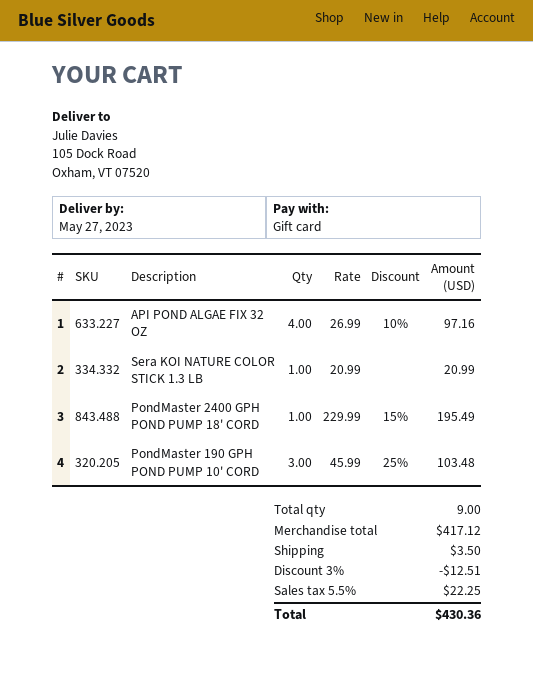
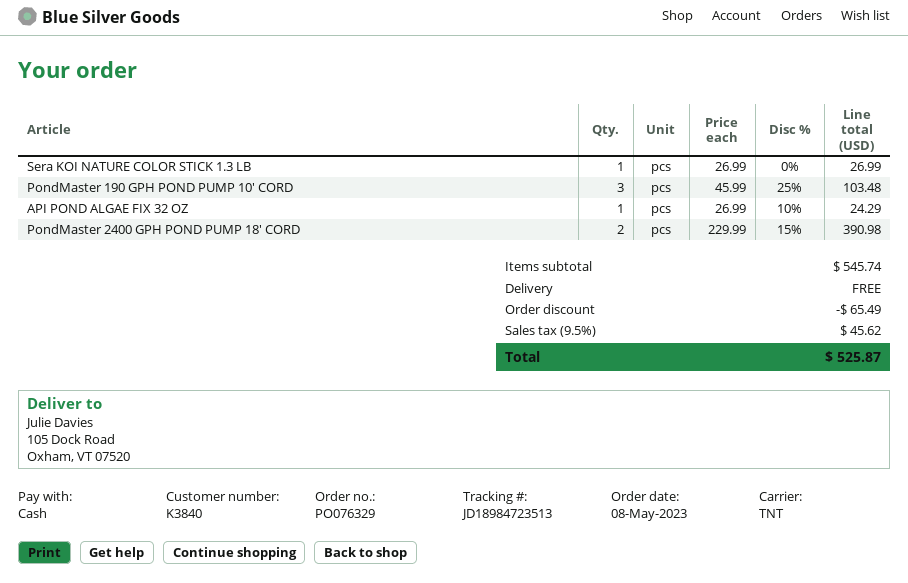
payment method: gift card -> cash
API POND ALGAE FIX 32 OZ: 4 x 26.99 - 10% = 97.16 -> 1 x 26.99 - 10% = 24.29
Sera KOI NATURE COLOR STICK 1.3 LB: 1 x 20.99 = 20.99 -> 1 x 26.99 = 26.99
PondMaster 2400 GPH POND PUMP 18' CORD: 1 x 229.99 - 15% = 195.49 -> 2 x 229.99 - 15% = 390.98
subtotal: 417.12 -> 545.74
discount: 12.51 -> 65.49
shipping: 3.50 -> 0.00
tax: 5.5% = 22.25 -> 9.5% = 45.62
total: 430.36 -> 525.87

